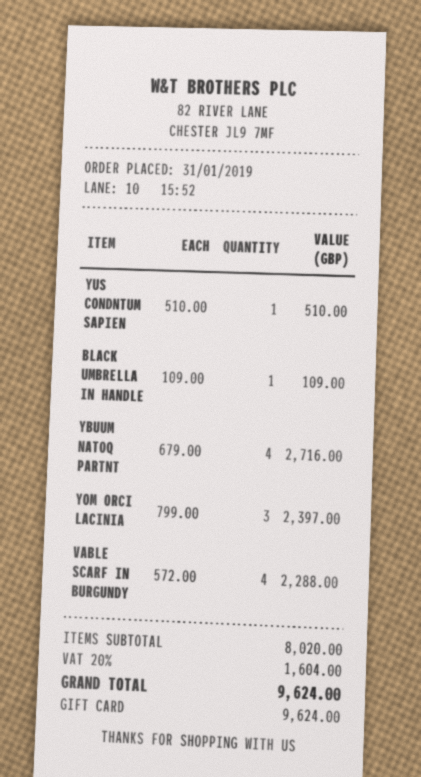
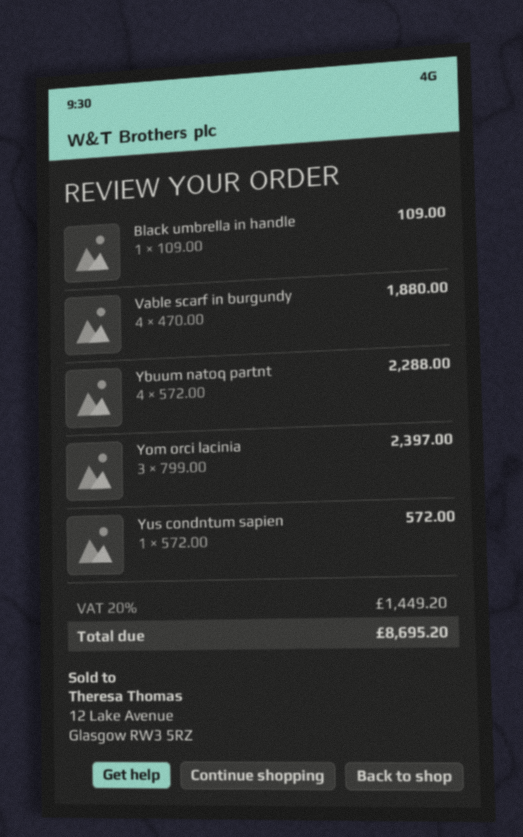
YUS CONDNTUM SAPIEN: 1 x 510.00 = 510.00 -> 1 x 572.00 = 572.00
YBUUM NATOQ PARTNT: 4 x 679.00 = 2716.00 -> 4 x 572.00 = 2288.00
VABLE SCARF IN BURGUNDY: 4 x 572.00 = 2288.00 -> 4 x 470.00 = 1880.00
tax: 20% = 1604.00 -> 20% = 1449.20
total: 9624.00 -> 8695.20

